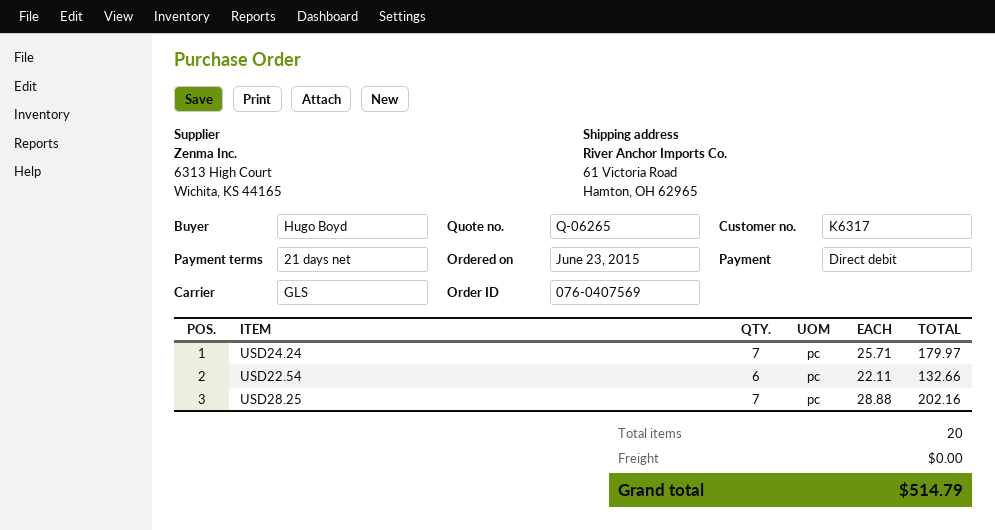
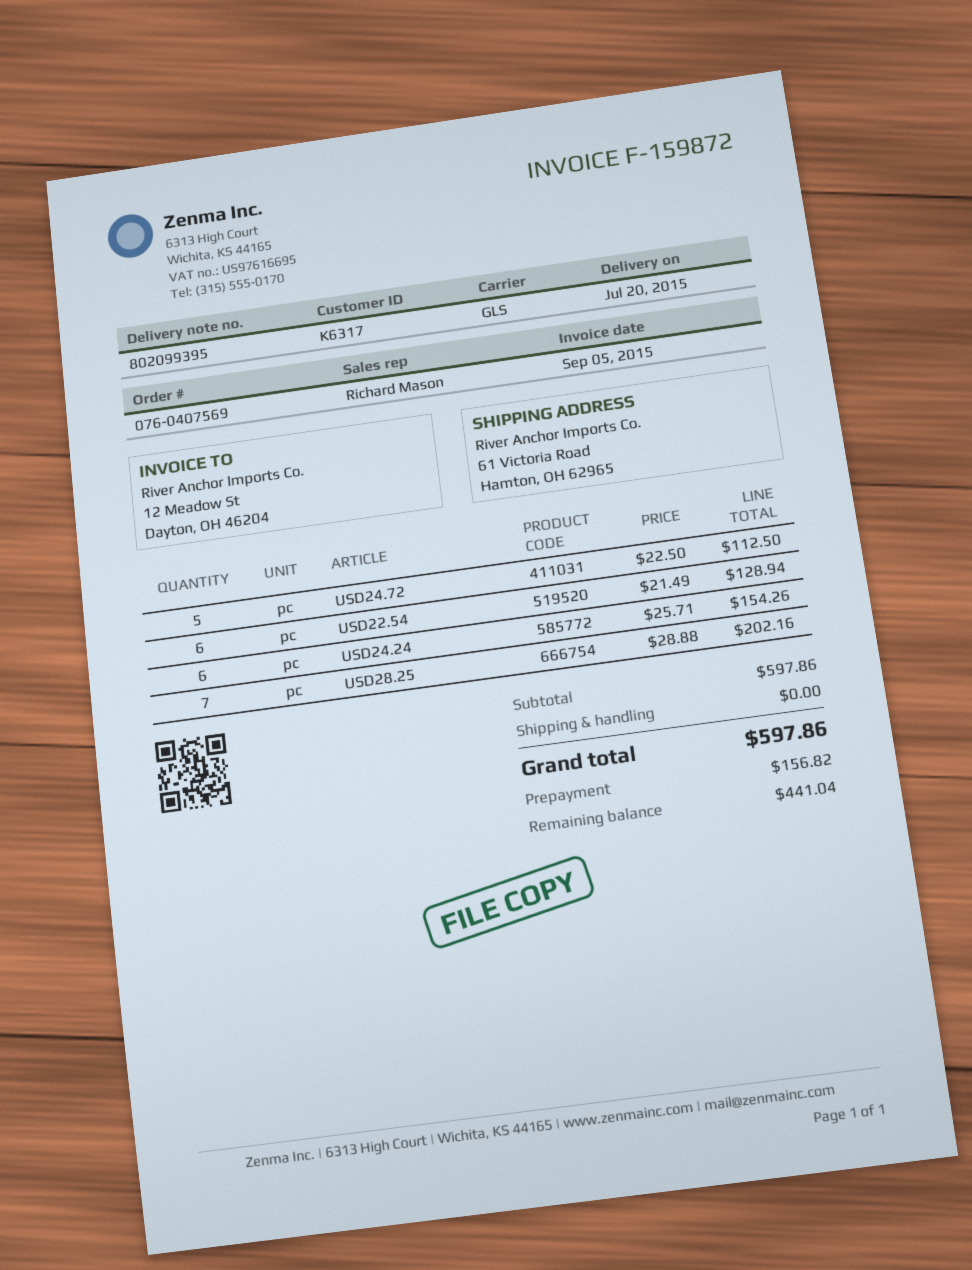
USD24.24: 7 x 25.71 = 179.97 -> 6 x 25.71 = 154.26
USD22.54: 6 x 22.11 = 132.66 -> 6 x 21.49 = 128.94
USD24.72: none -> 5 x 22.50 = 112.50
total: 514.79 -> 597.86

